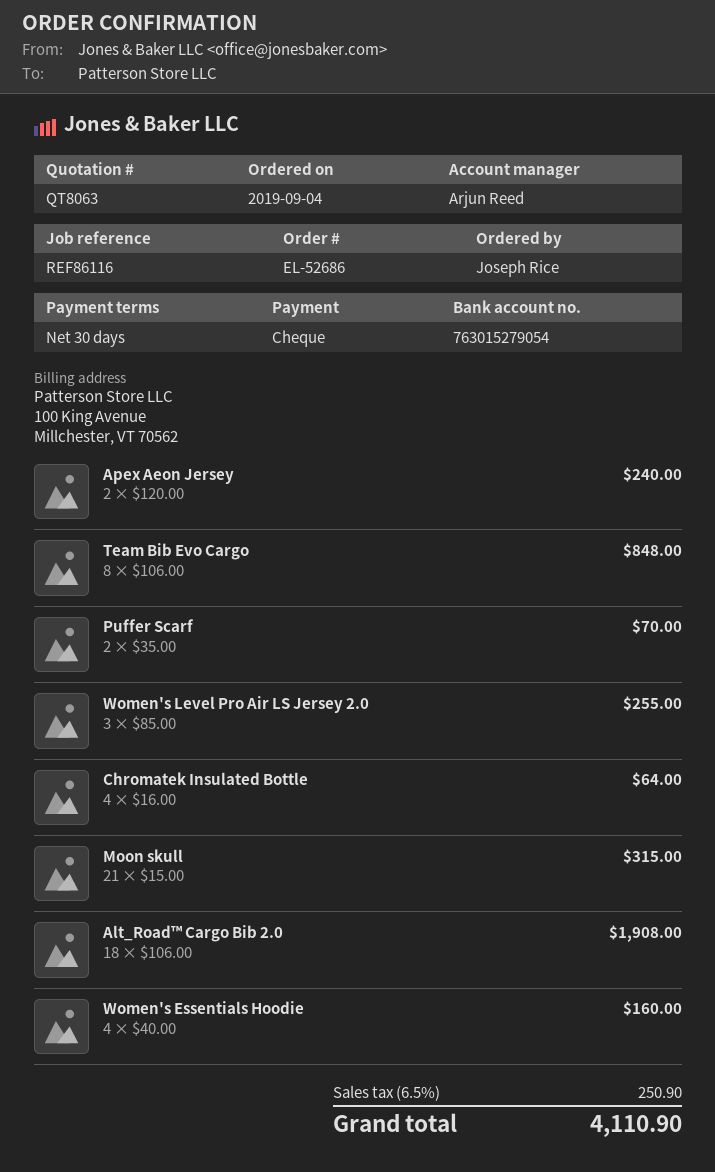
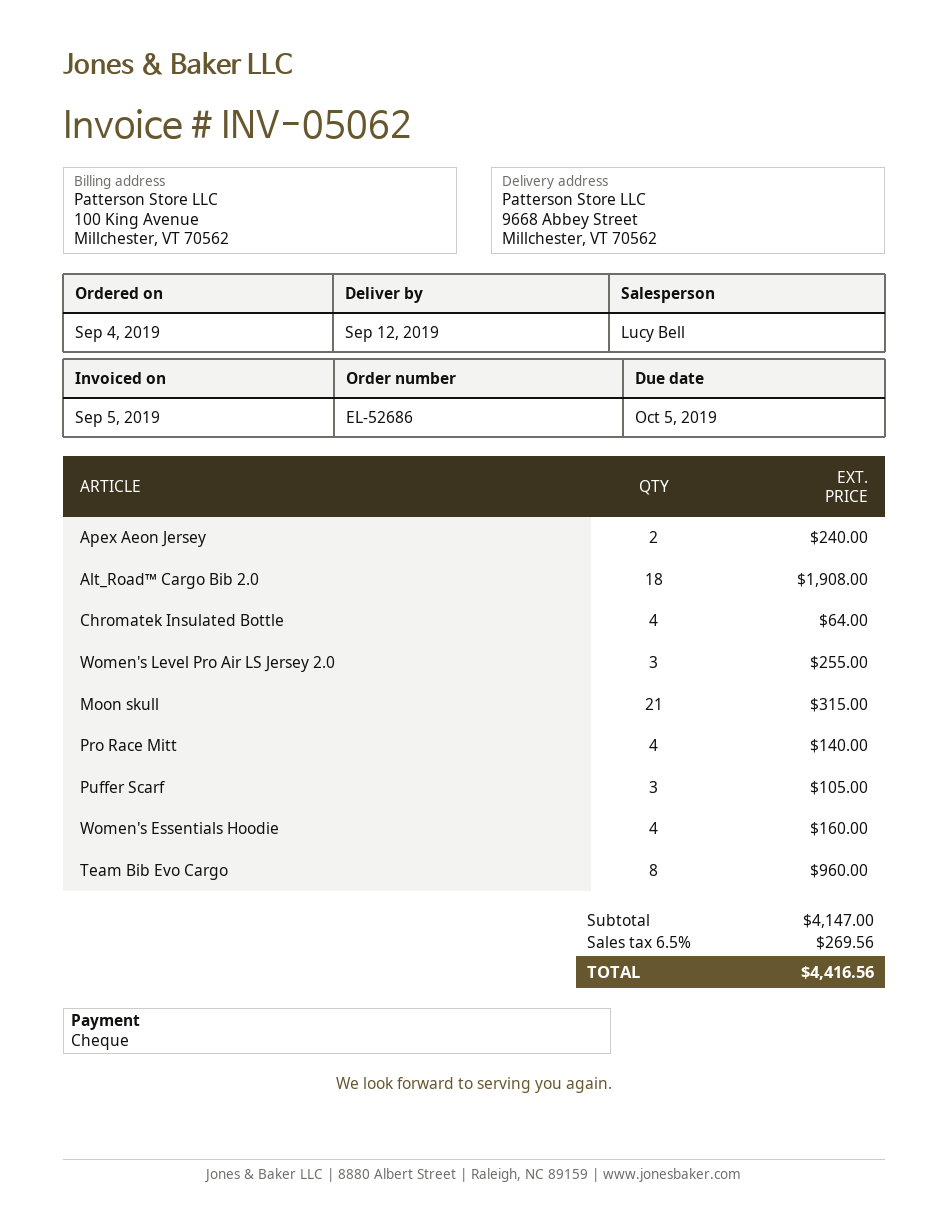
sales rep: Arjun Reed -> Lucy Bell
Team Bib Evo Cargo: 8 for 848.00 -> 8 for 960.00
Puffer Scarf: 2 for 70.00 -> 3 for 105.00
Pro Race Mitt: none -> 4 for 140.00
tax: 6.5% = 250.90 -> 6.5% = 269.56
total: 4110.90 -> 4416.56

